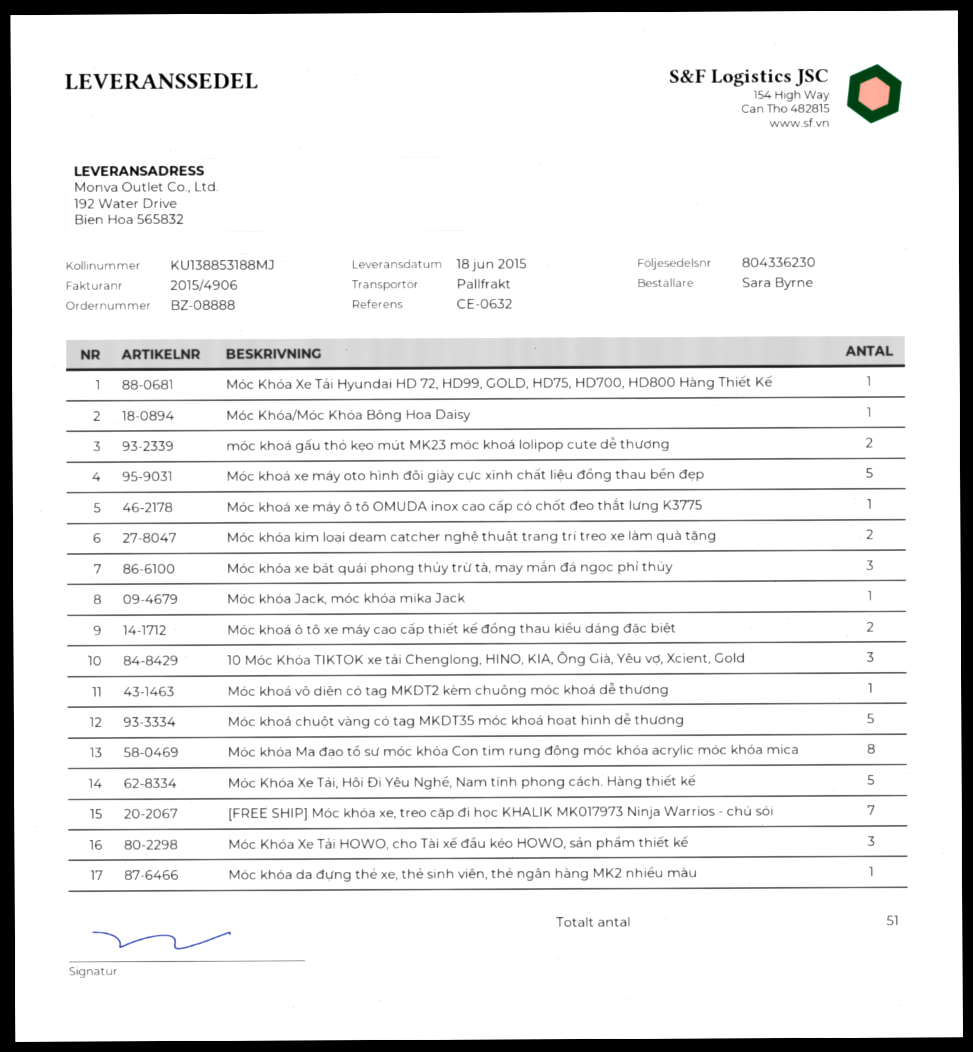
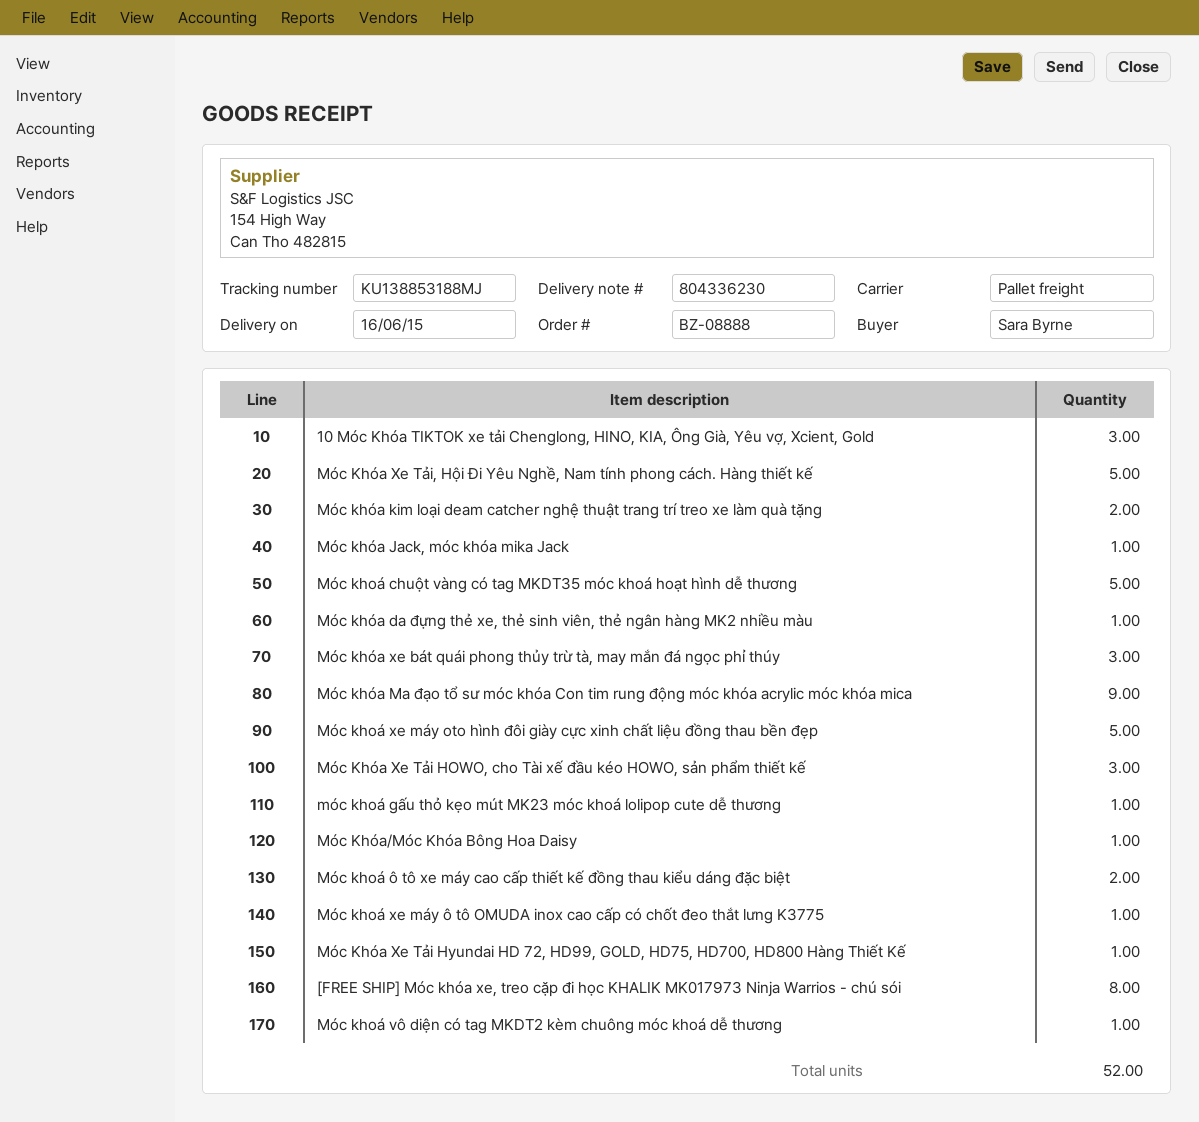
delivery date: 2015-06-18 -> 2015-06-16
móc khoá gấu thỏ kẹo mút MK23 móc khoá lolipop cute dễ thương: 2 -> 1
Móc khóa Ma đạo tổ sư móc khóa Con tim rung động móc khóa acrylic móc khóa mica: 8 -> 9
[FREE SHIP] Móc khóa xe, treo cặp đi học KHALIK MK017973 Ninja Warrios - chú sói: 7 -> 8
total quantity: 51 -> 52

